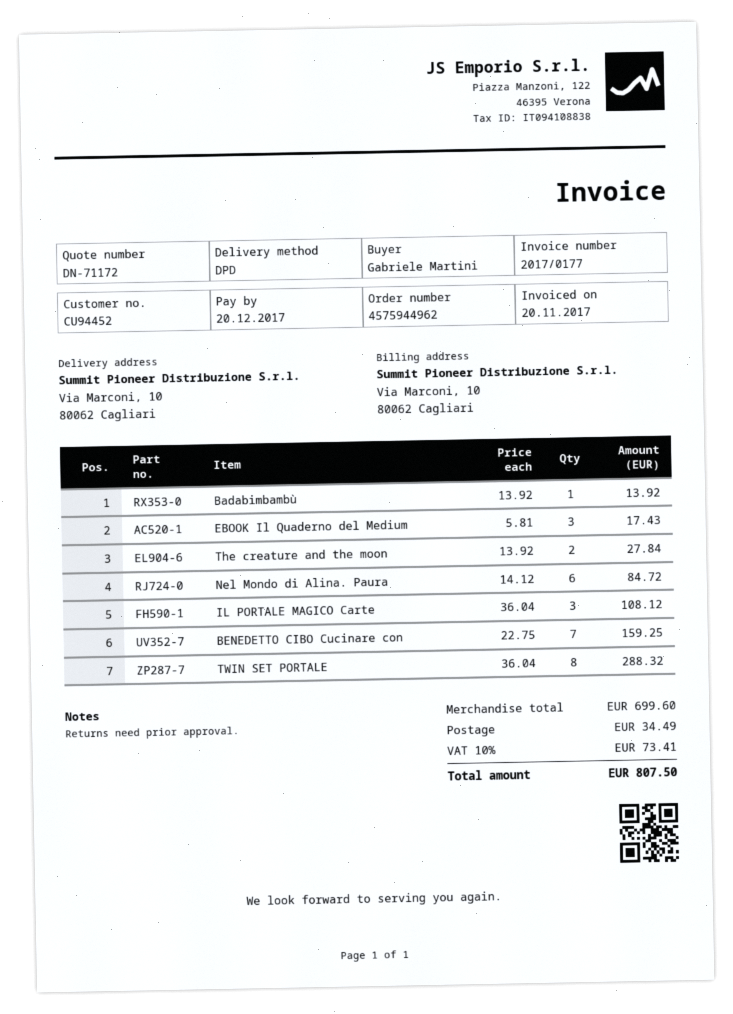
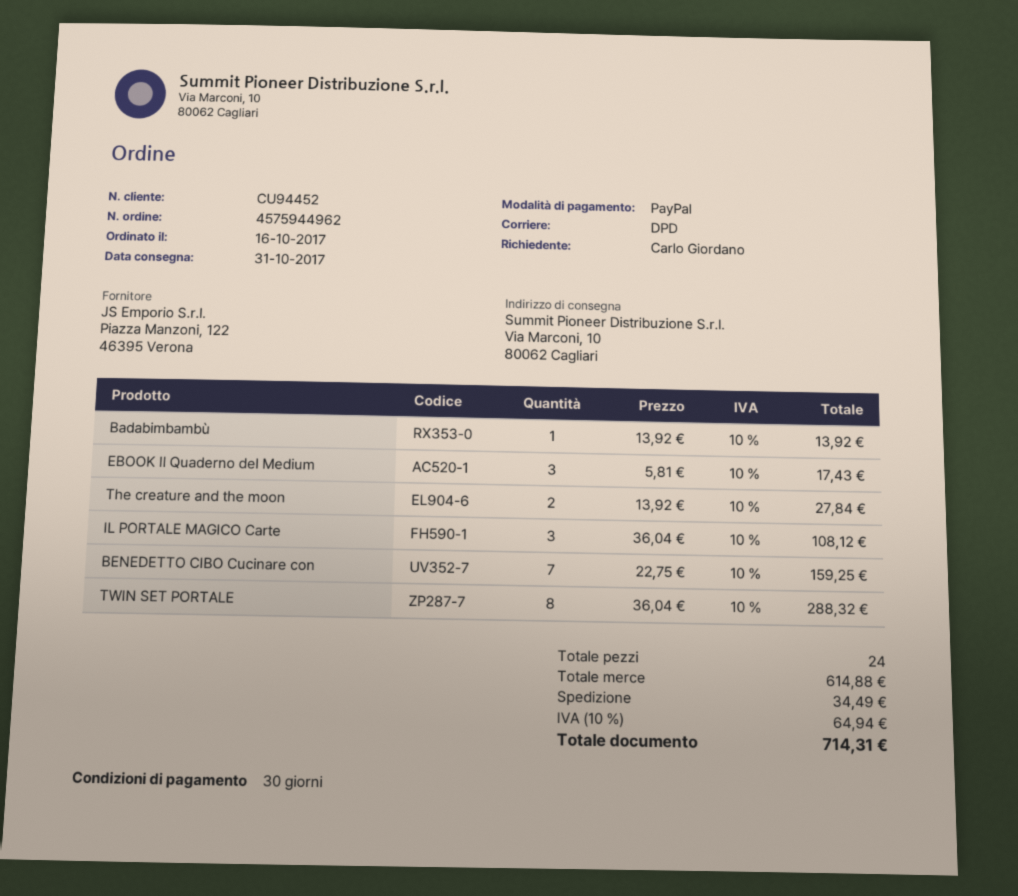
ordered by: Gabriele Martini -> Carlo Giordano
Nel Mondo di Alina. Paura: 6 x 14.12 = 84.72 -> none
subtotal: 699.60 -> 614.88
tax: 10% = 73.41 -> 10% = 64.94
total: 807.50 -> 714.31

